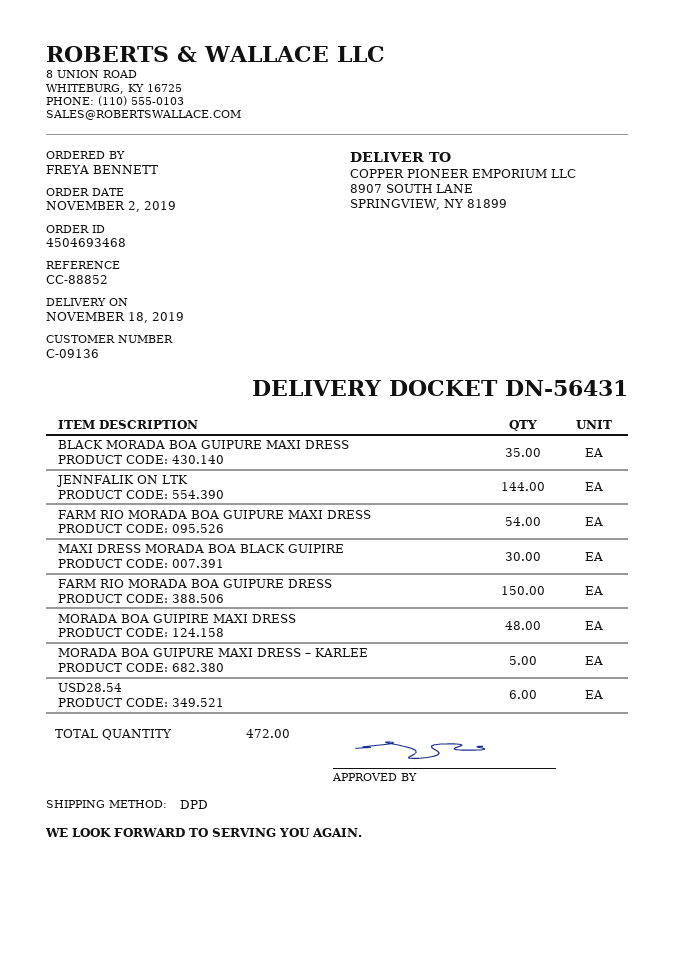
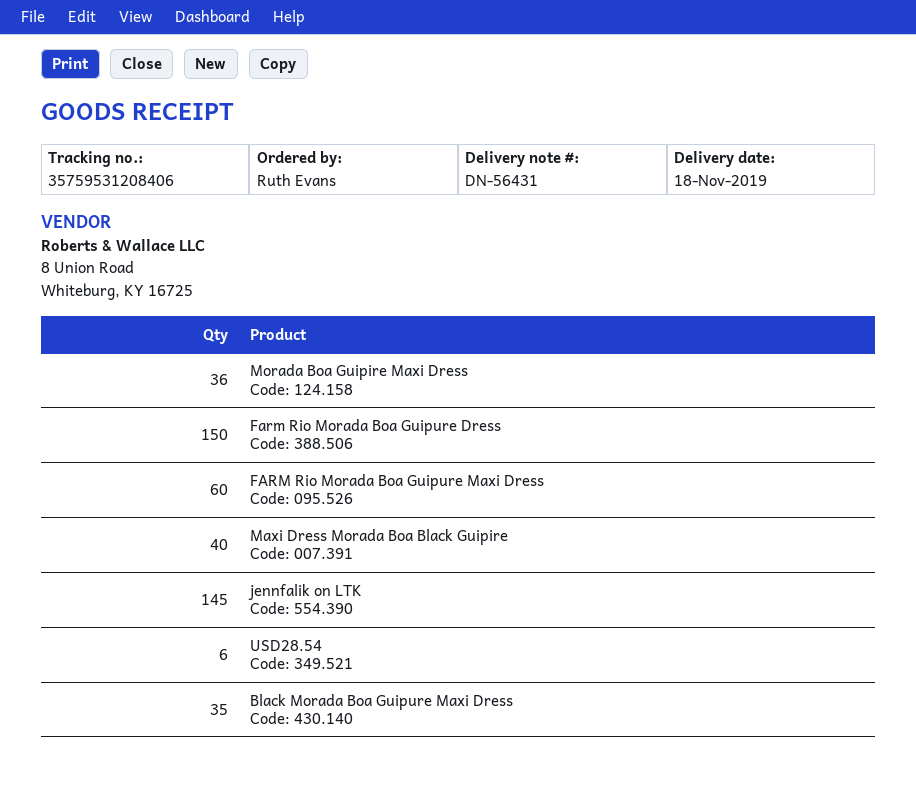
ordered by: FREYA BENNETT -> Ruth Evans
JENNFALIK ON LTK: 144 -> 145
FARM RIO MORADA BOA GUIPURE MAXI DRESS: 54 -> 60
MAXI DRESS MORADA BOA BLACK GUIPIRE: 30 -> 40
MORADA BOA GUIPIRE MAXI DRESS: 48 -> 36
MORADA BOA GUIPURE MAXI DRESS – KARLEE: 5 -> none

